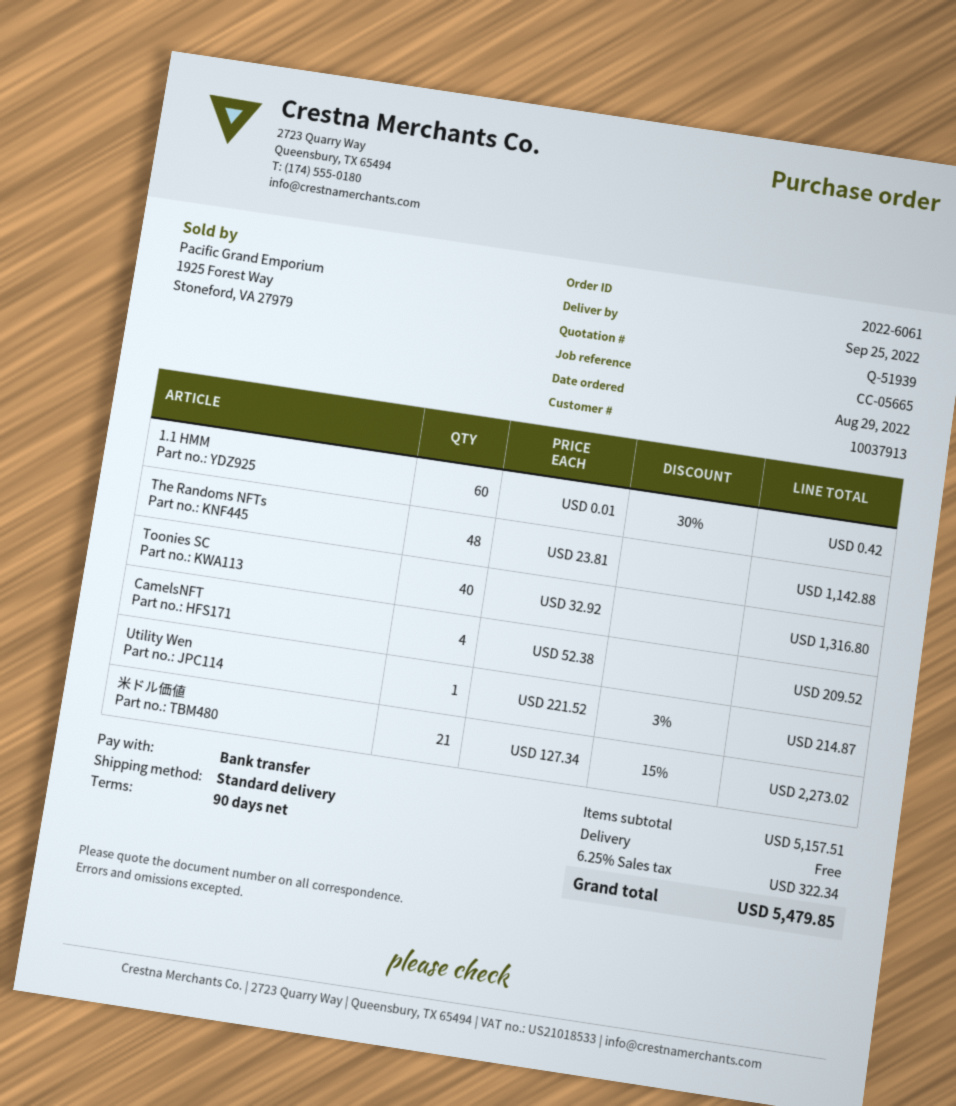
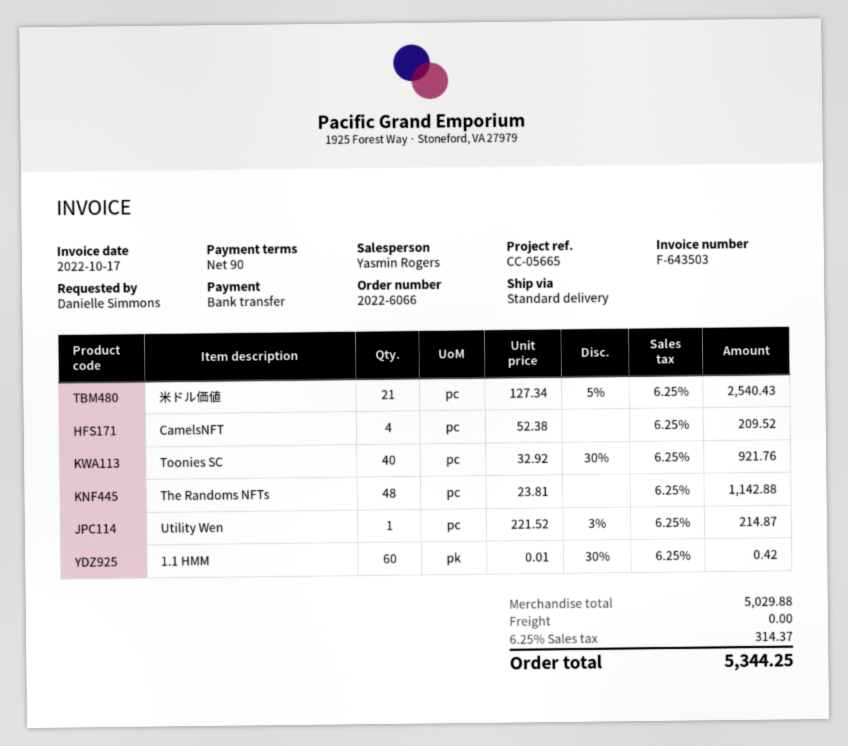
order number: 2022-6061 -> 2022-6066
Toonies SC: 40 x 32.92 = 1316.80 -> 40 x 32.92 - 30% = 921.76
米ドル価値: 21 x 127.34 - 15% = 2273.02 -> 21 x 127.34 - 5% = 2540.43
subtotal: 5157.51 -> 5029.88
tax: 6.25% = 322.34 -> 6.25% = 314.37
total: 5479.85 -> 5344.25

